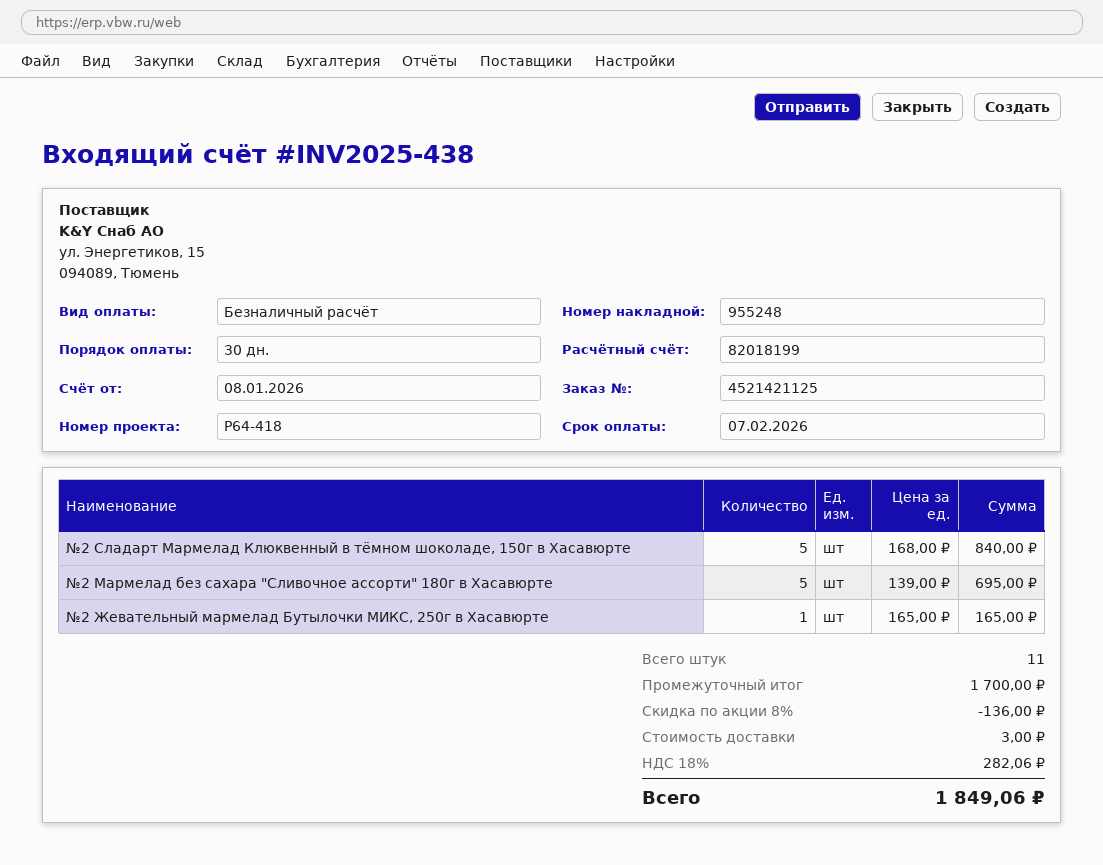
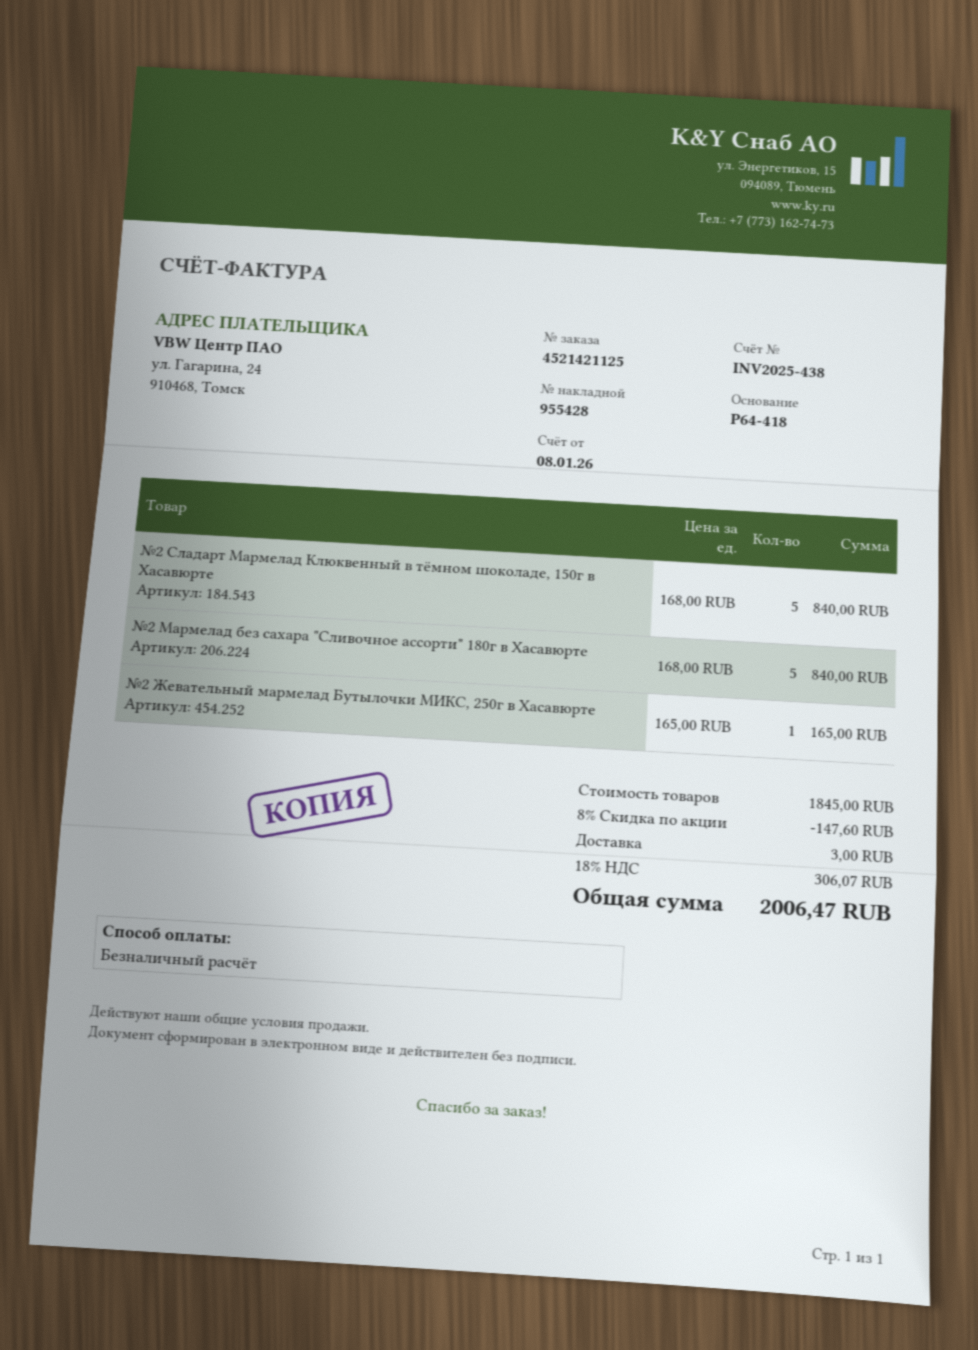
delivery note number: 955248 -> 955428
№2 Мармелад без сахара "Сливочное ассорти" 180г в Хасавюрте: 5 x 139.00 = 695.00 -> 5 x 168.00 = 840.00
subtotal: 1700.00 -> 1845.00
discount: 8% = 136.00 -> 8% = 147.60
tax: 18% = 282.06 -> 18% = 306.07
total: 1849.06 -> 2006.47

